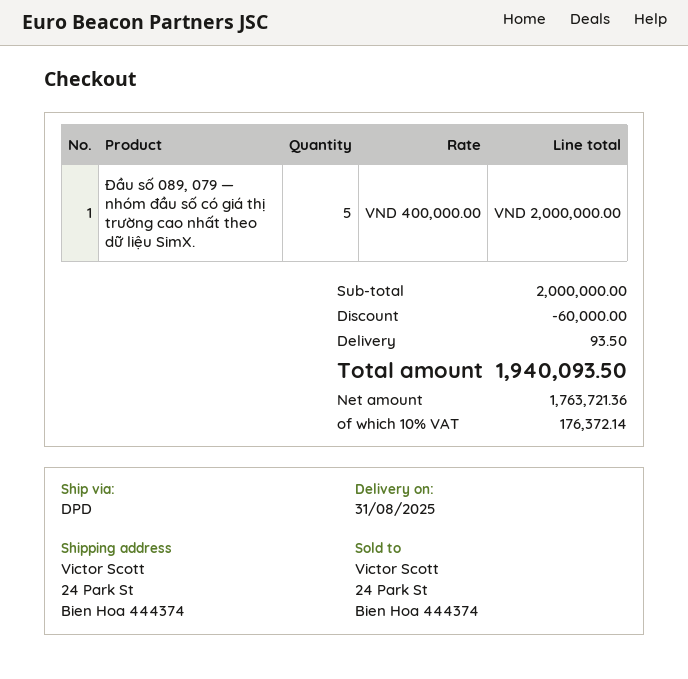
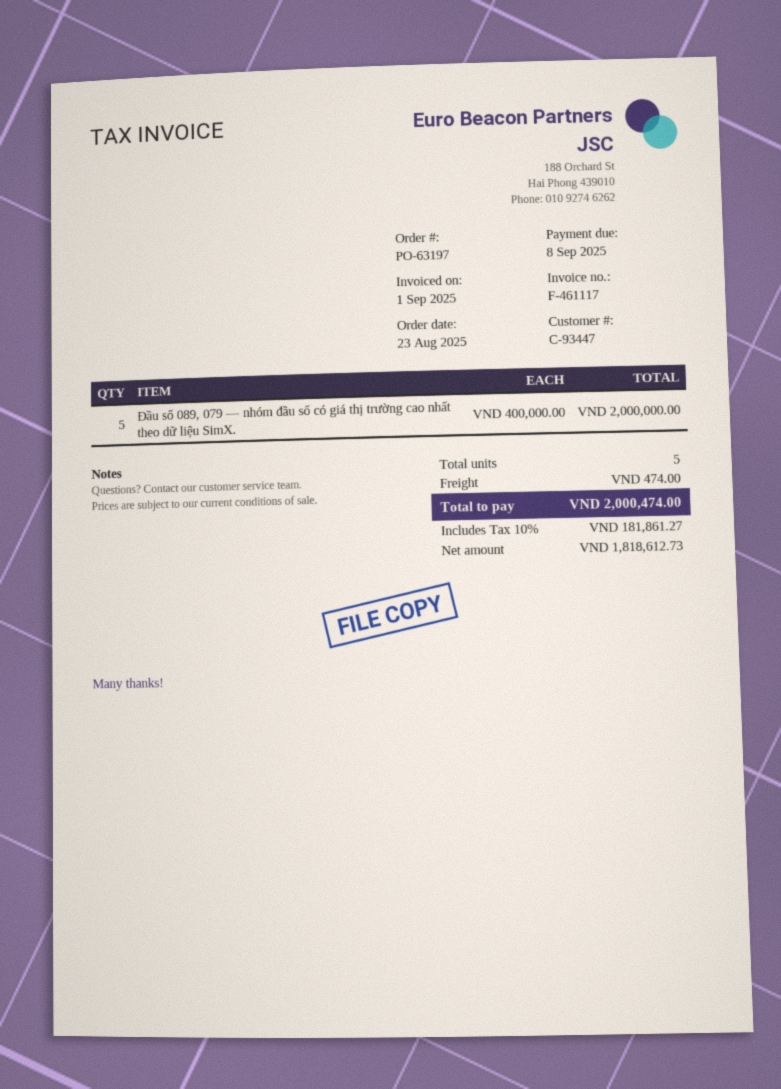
discount: 60000.00 -> none
shipping: 93.50 -> 474.00
net: 1763721.36 -> 1818612.73
tax: 10% = 176372.14 -> 10% = 181861.27
total: 1940093.50 -> 2000474.00

